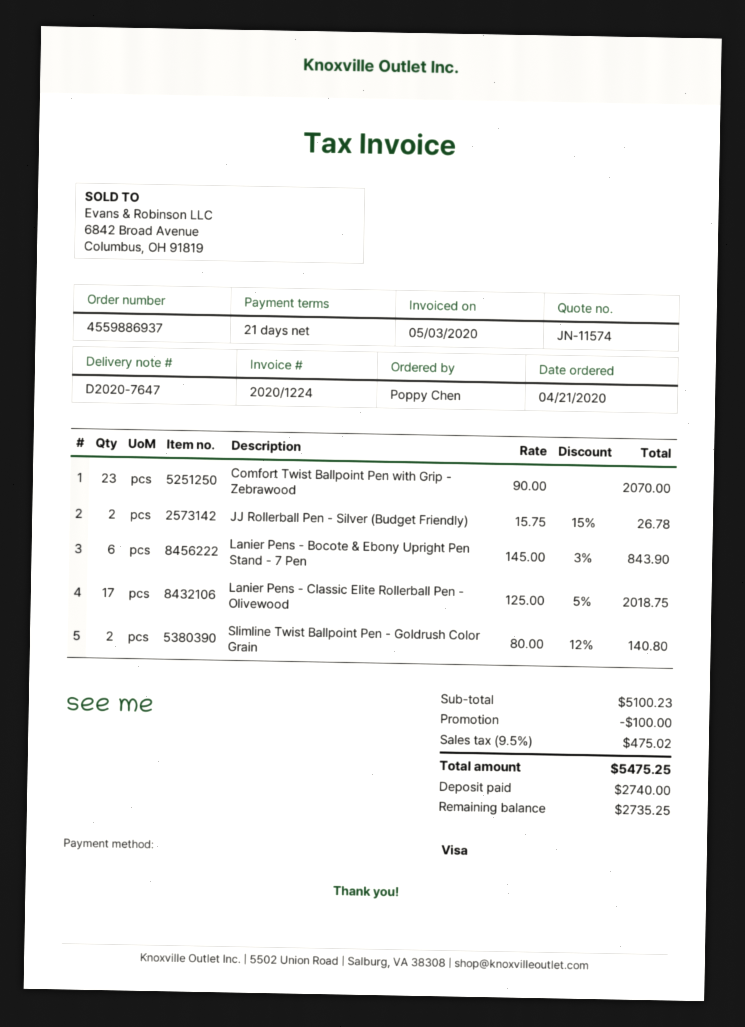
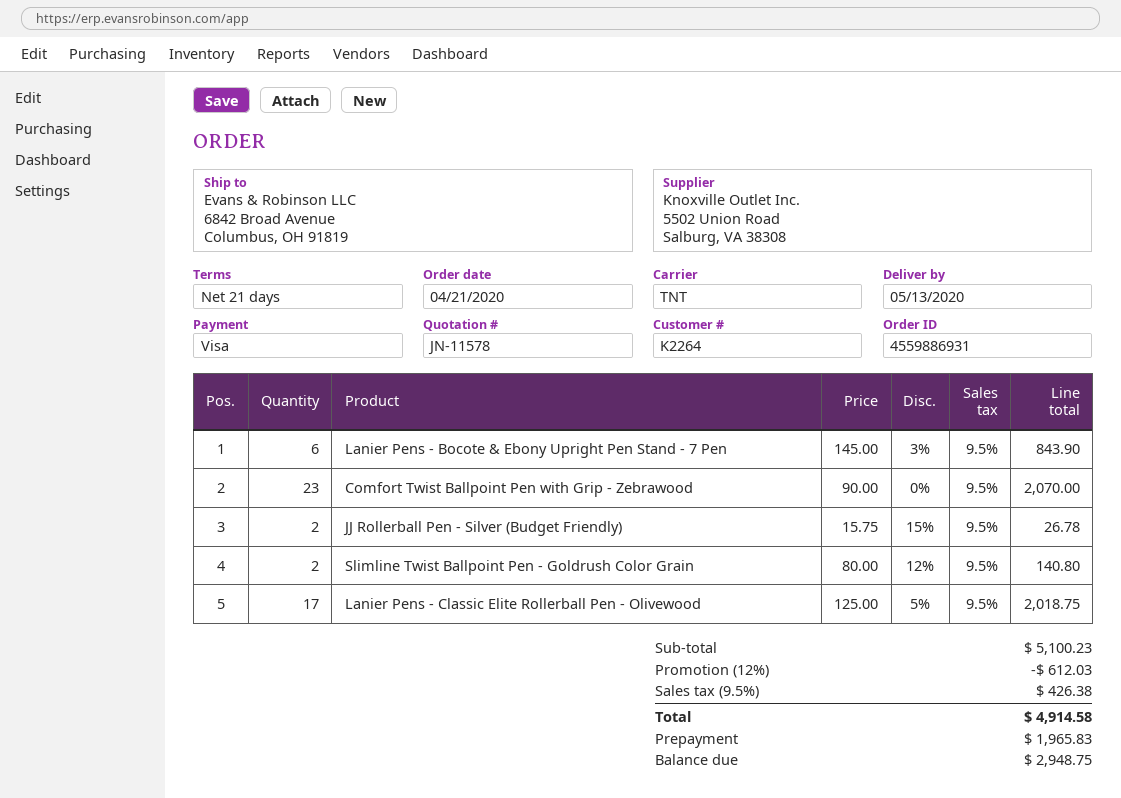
quote number: JN-11574 -> JN-11578
order number: 4559886937 -> 4559886931
discount: 100.00 -> 612.03
tax: 9.5% = 475.02 -> 9.5% = 426.38
total: 5475.25 -> 4914.58
deposit: 2740.00 -> 1965.83
balance: 2735.25 -> 2948.75

